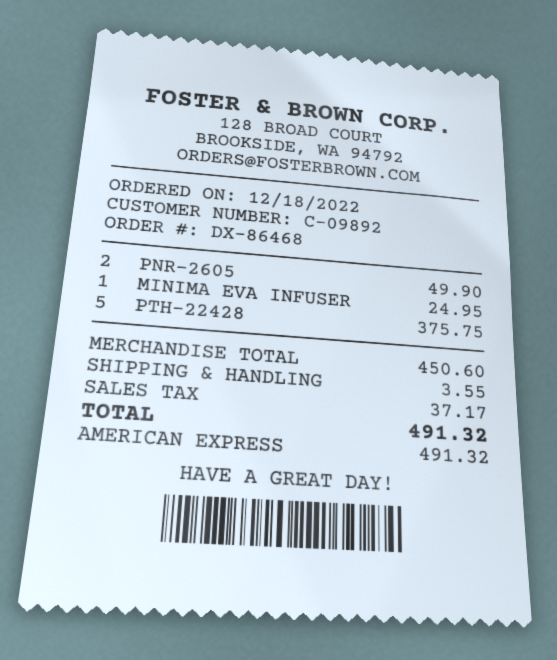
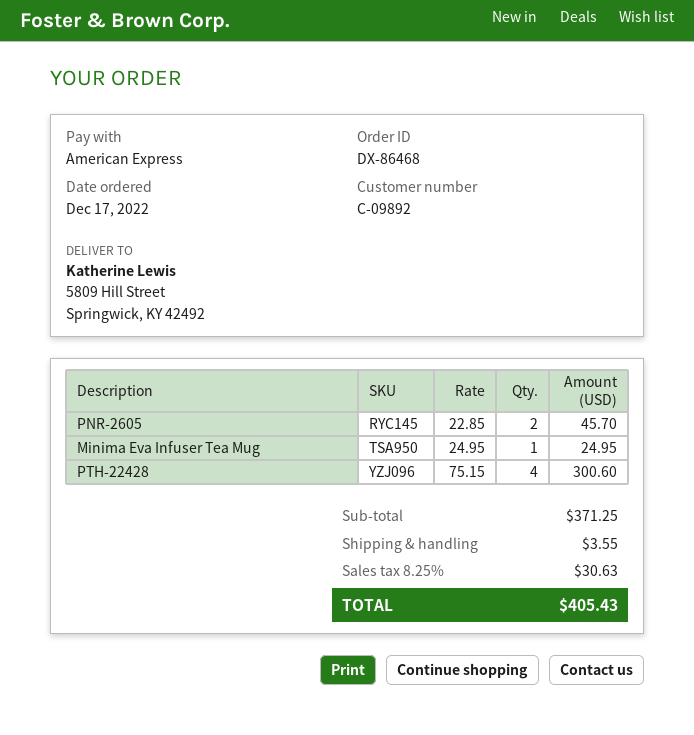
order date: 2022-12-18 -> 2022-12-17
PNR-2605: 2 for 49.90 -> 2 for 45.70
PTH-22428: 5 for 375.75 -> 4 for 300.60
subtotal: 450.60 -> 371.25
tax: 37.17 -> 30.63
total: 491.32 -> 405.43

